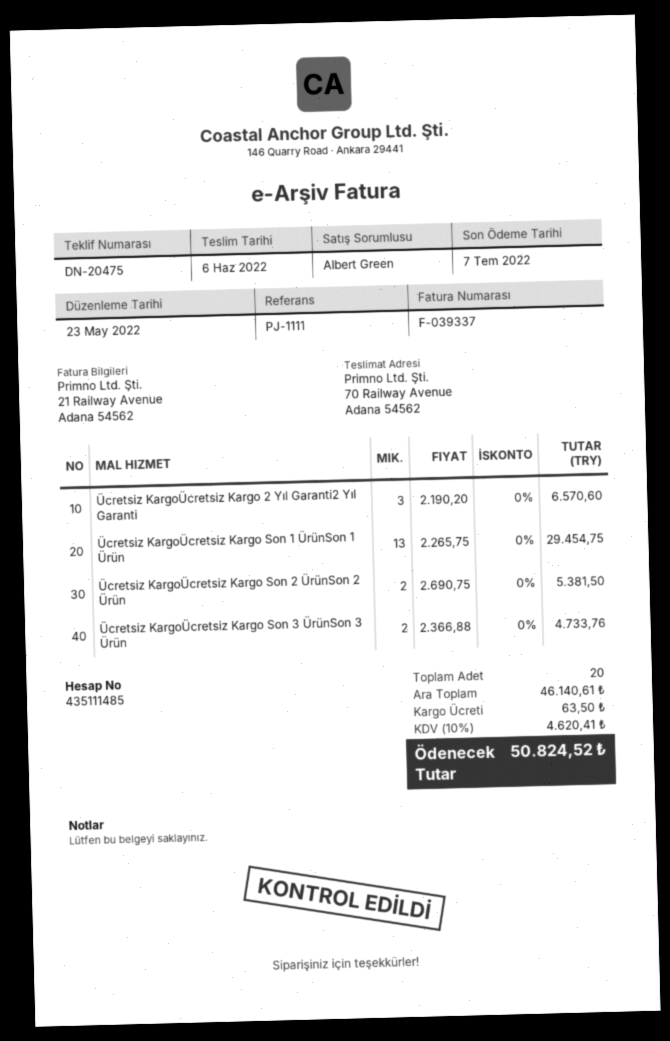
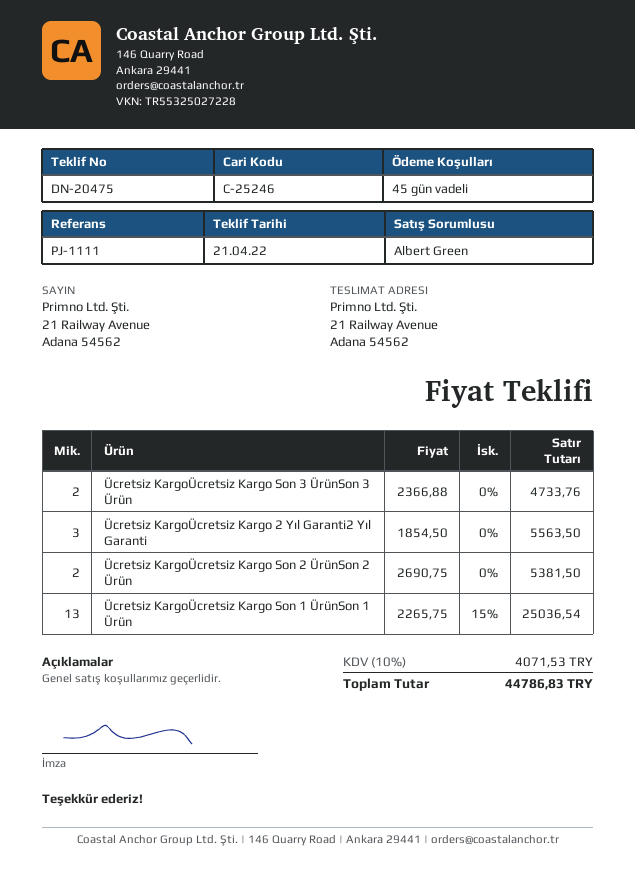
ship to: 70 Railway Avenue, Adana 54562 -> 21 Railway Avenue, Adana 54562
Ücretsiz KargoÜcretsiz Kargo 2 Yıl Garanti2 Yıl Garanti: 3 x 2190.20 = 6570.60 -> 3 x 1854.50 = 5563.50
Ücretsiz KargoÜcretsiz Kargo Son 1 ÜrünSon 1 Ürün: 13 x 2265.75 = 29454.75 -> 13 x 2265.75 - 15% = 25036.54
shipping: 63.50 -> none
tax: 10% = 4620.41 -> 10% = 4071.53
total: 50824.52 -> 44786.83

